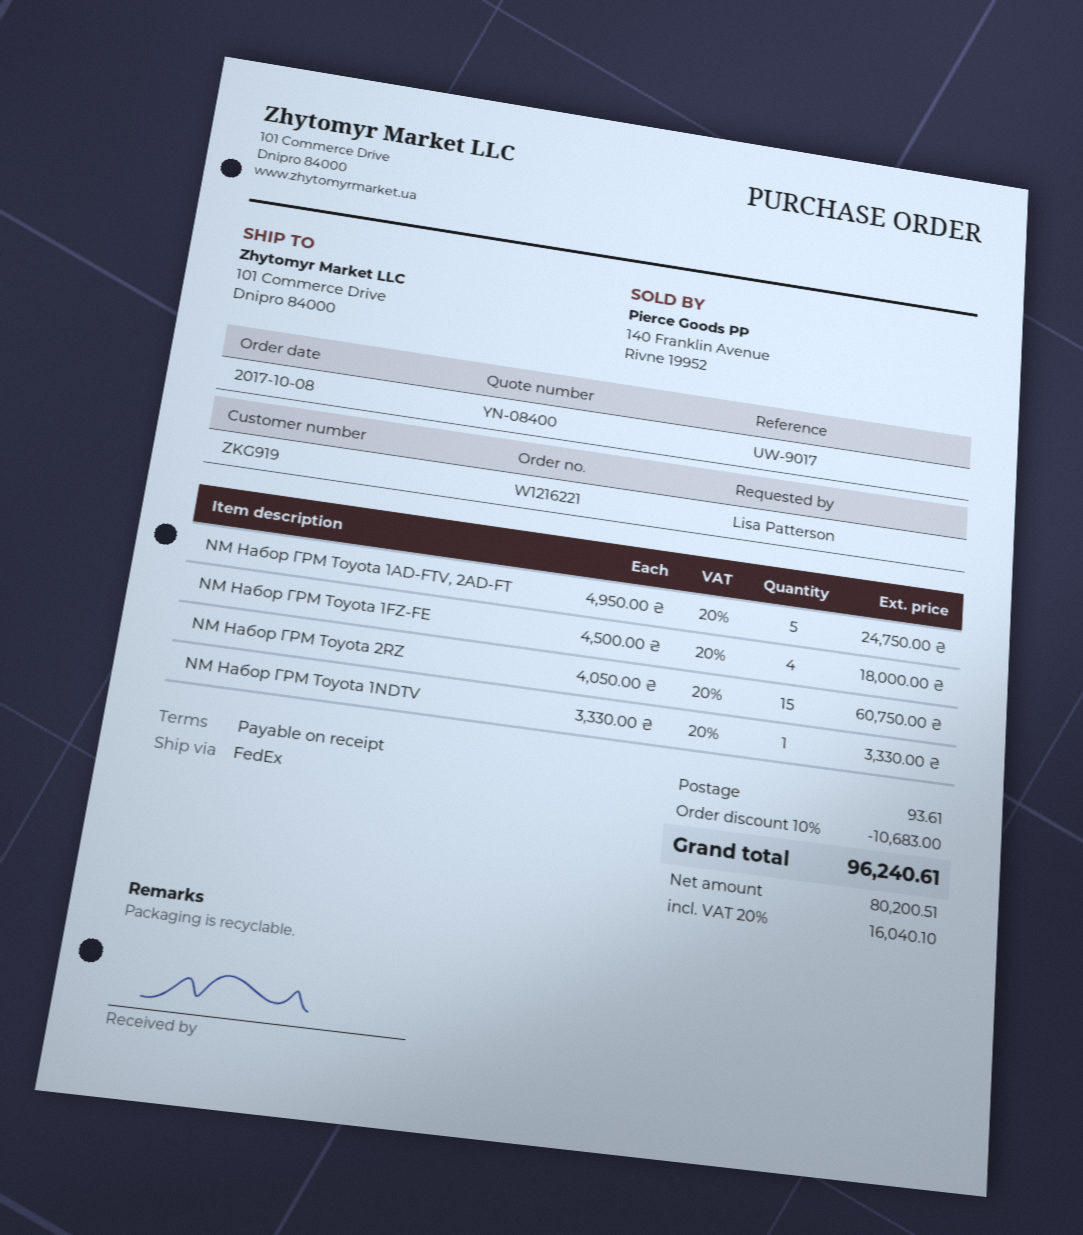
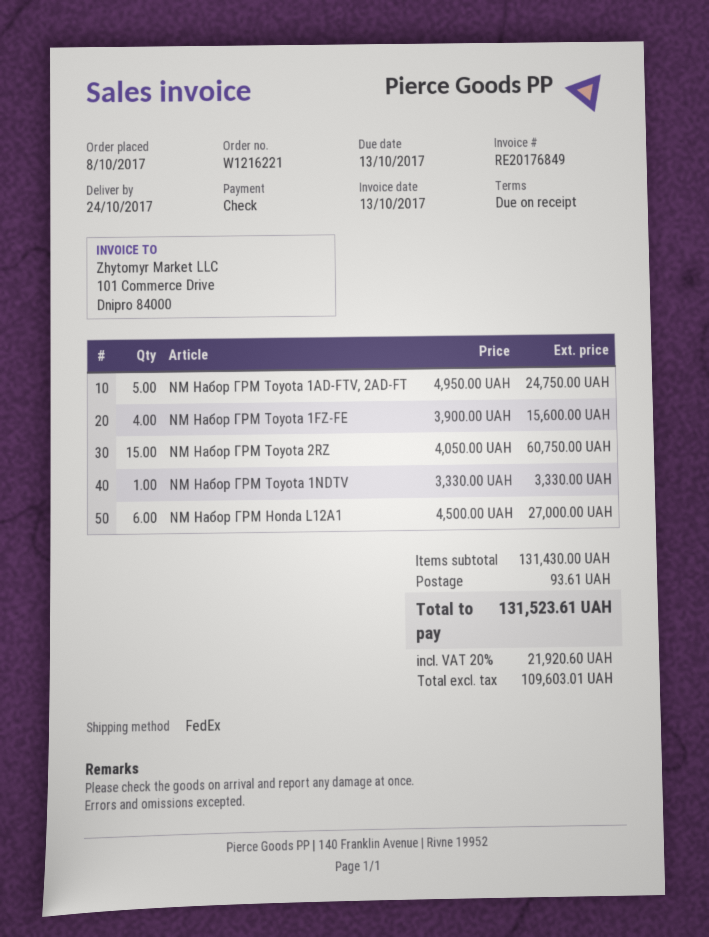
NM Набор ГРМ Toyota 1FZ-FE: 4 x 4500.00 = 18000.00 -> 4 x 3900.00 = 15600.00
NM Набор ГРМ Honda L12A1: none -> 6 x 4500.00 = 27000.00
discount: 10% = 10683.00 -> none
net: 80200.51 -> 109603.01
tax: 20% = 16040.10 -> 20% = 21920.60
total: 96240.61 -> 131523.61

